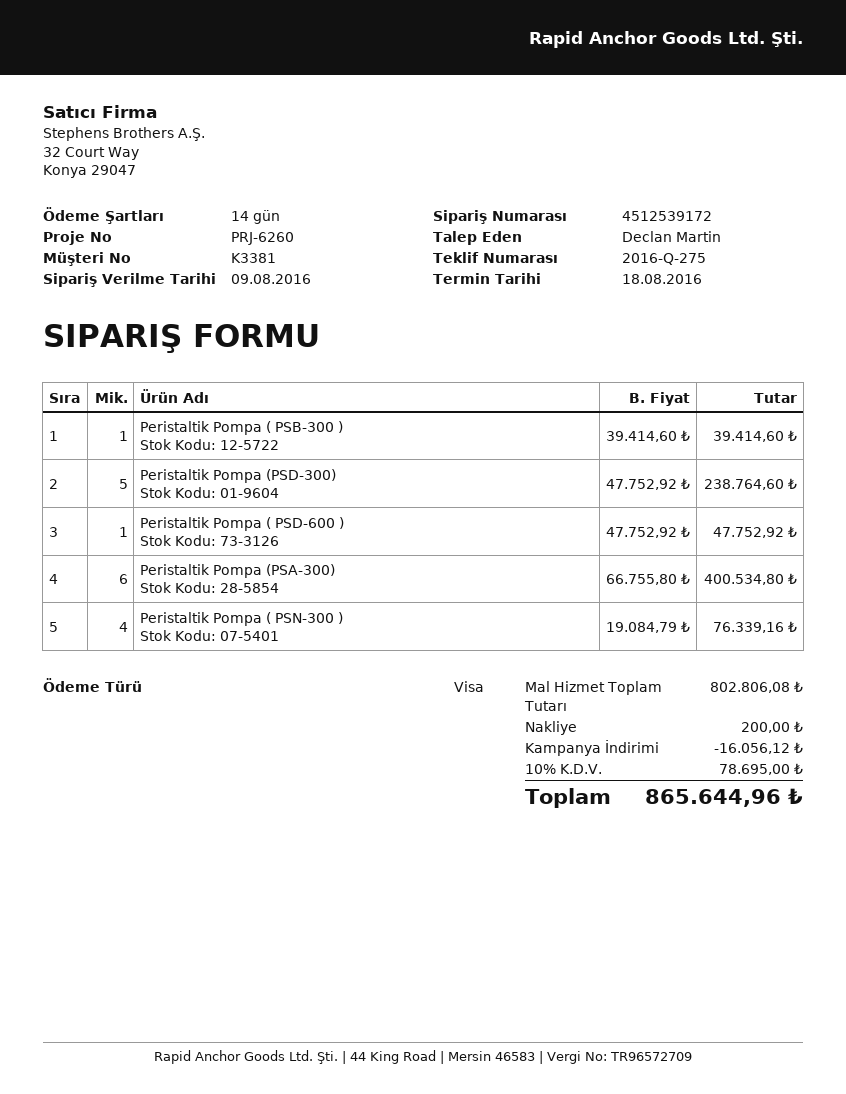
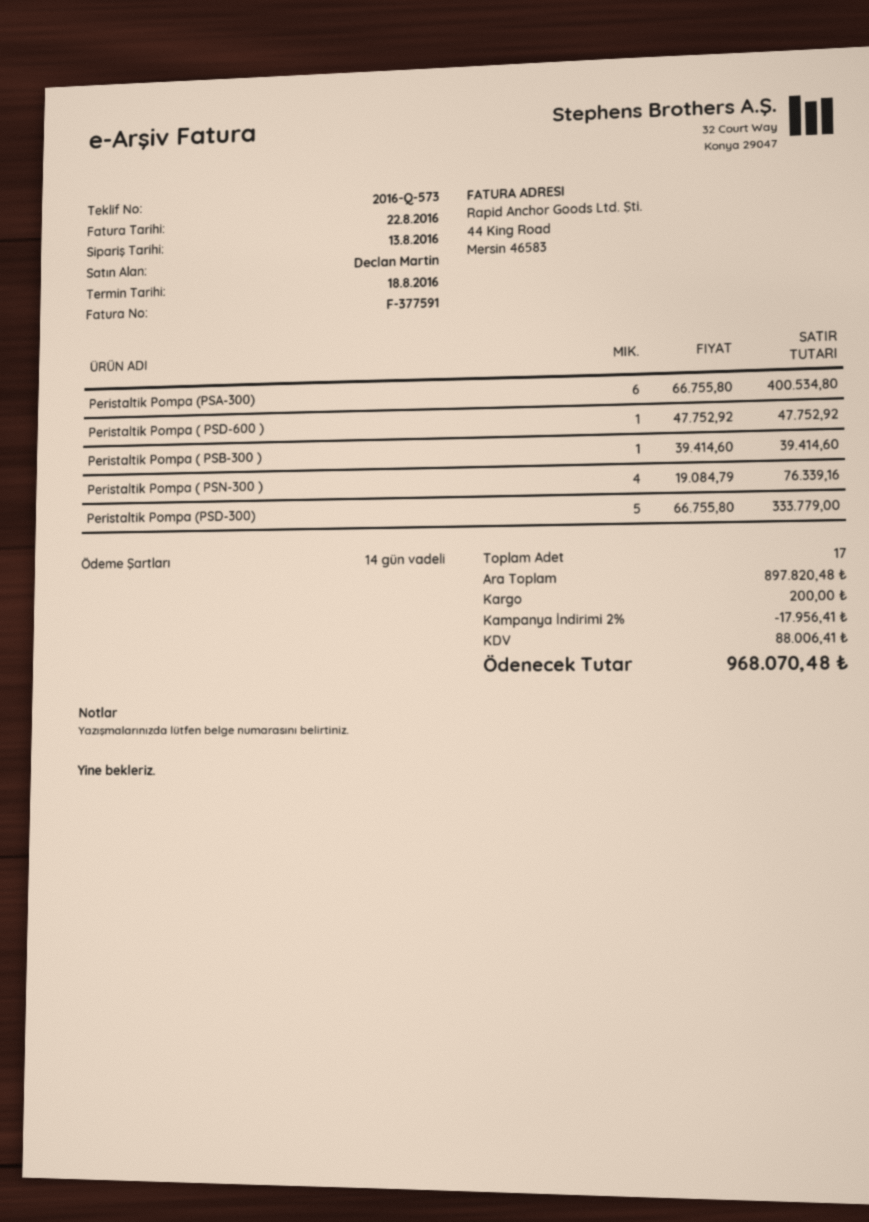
quote number: 2016-Q-275 -> 2016-Q-573
order date: 2016-08-09 -> 2016-08-13
Peristaltik Pompa (PSD-300): 5 x 47752.92 = 238764.60 -> 5 x 66755.80 = 333779.00
subtotal: 802806.08 -> 897820.48
discount: 16056.12 -> 17956.41
tax: 78695.00 -> 88006.41
total: 865644.96 -> 968070.48

